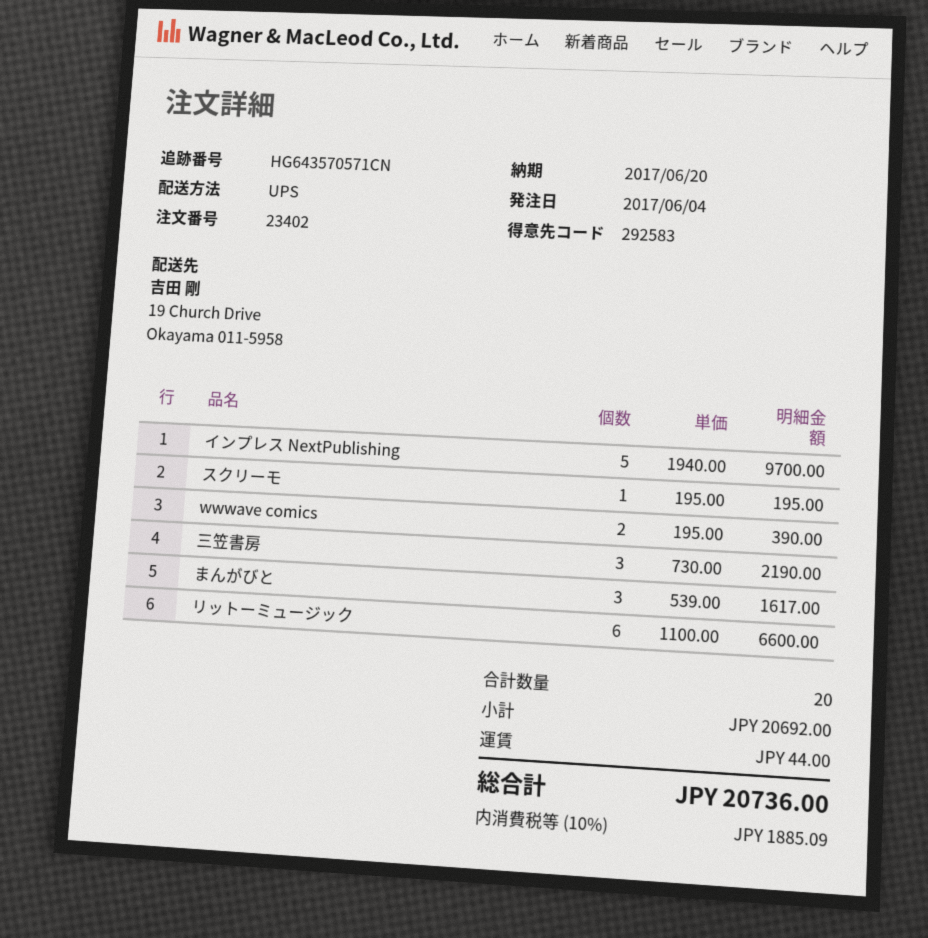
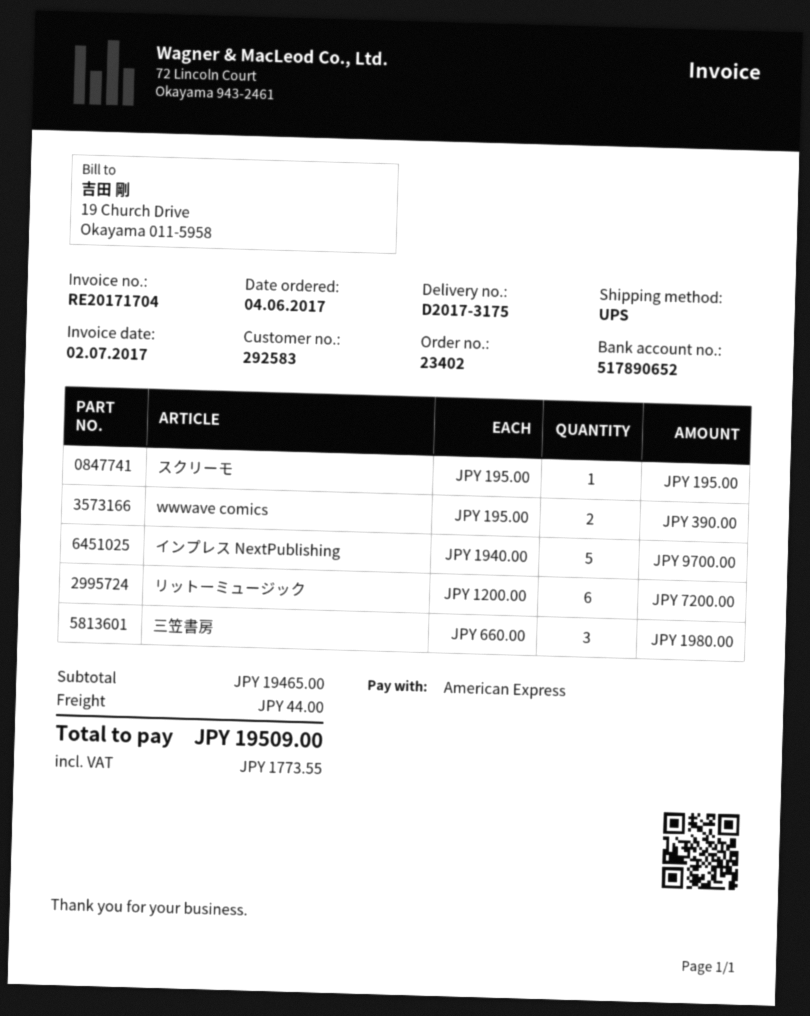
三笠書房: 3 x 730.00 = 2190.00 -> 3 x 660.00 = 1980.00
まんがびと: 3 x 539.00 = 1617.00 -> none
リットーミュージック: 6 x 1100.00 = 6600.00 -> 6 x 1200.00 = 7200.00
subtotal: 20692.00 -> 19465.00
tax: 1885.09 -> 1773.55
total: 20736.00 -> 19509.00

